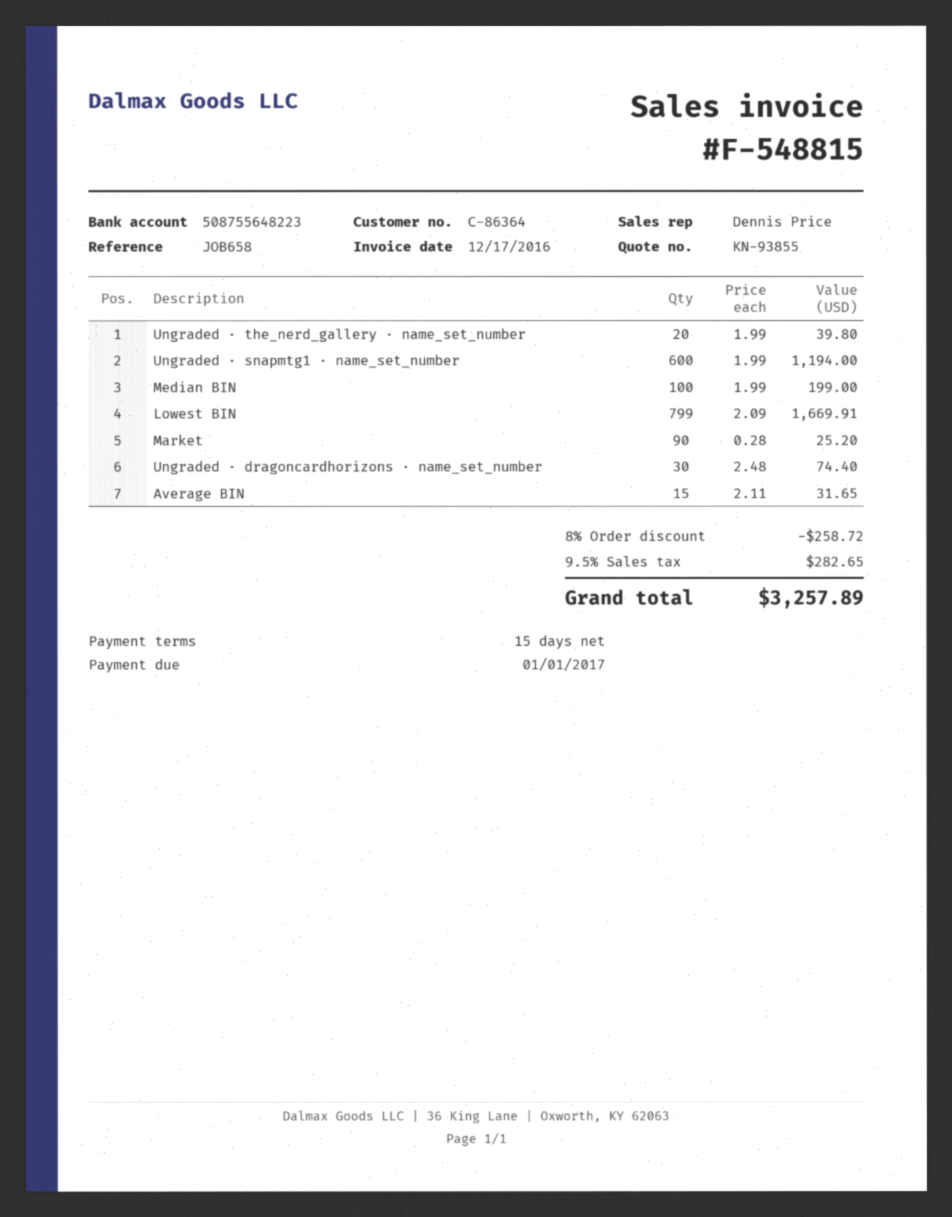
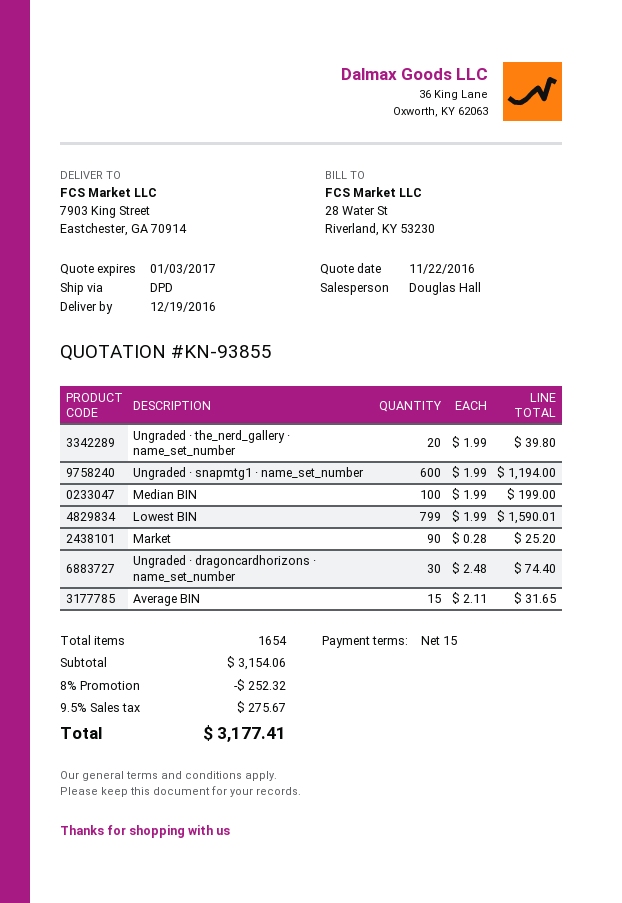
sales rep: Dennis Price -> Douglas Hall
Lowest BIN: 799 x 2.09 = 1669.91 -> 799 x 1.99 = 1590.01
discount: 8% = 258.72 -> 8% = 252.32
tax: 9.5% = 282.65 -> 9.5% = 275.67
total: 3257.89 -> 3177.41

